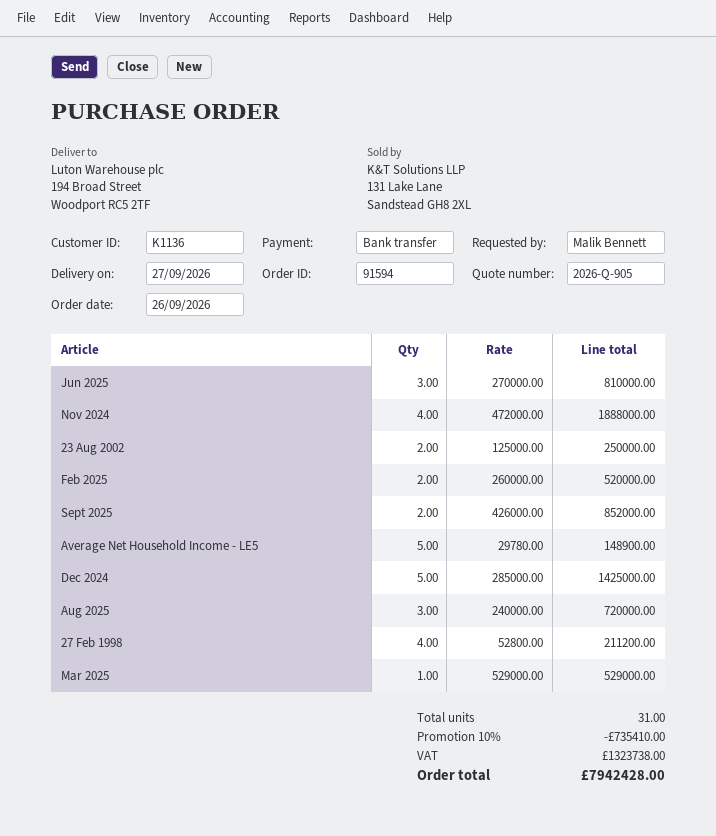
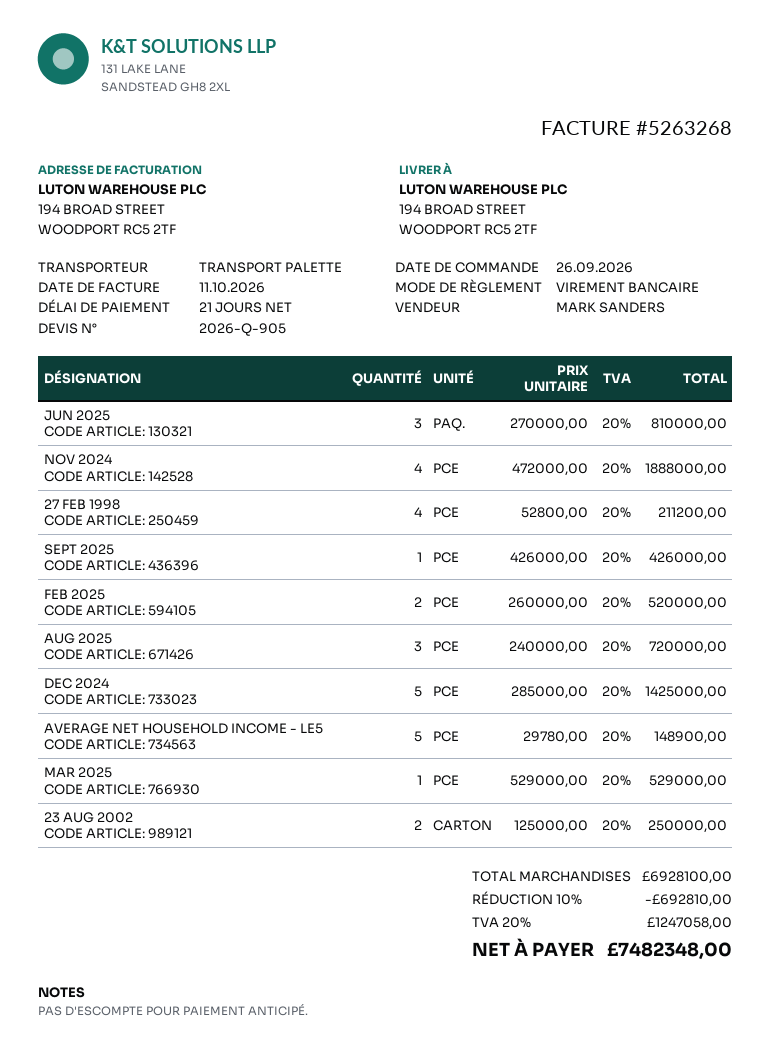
Sept 2025: 2 x 426000.00 = 852000.00 -> 1 x 426000.00 = 426000.00
discount: 10% = 735410.00 -> 10% = 692810.00
tax: 1323738.00 -> 1247058.00
total: 7942428.00 -> 7482348.00

